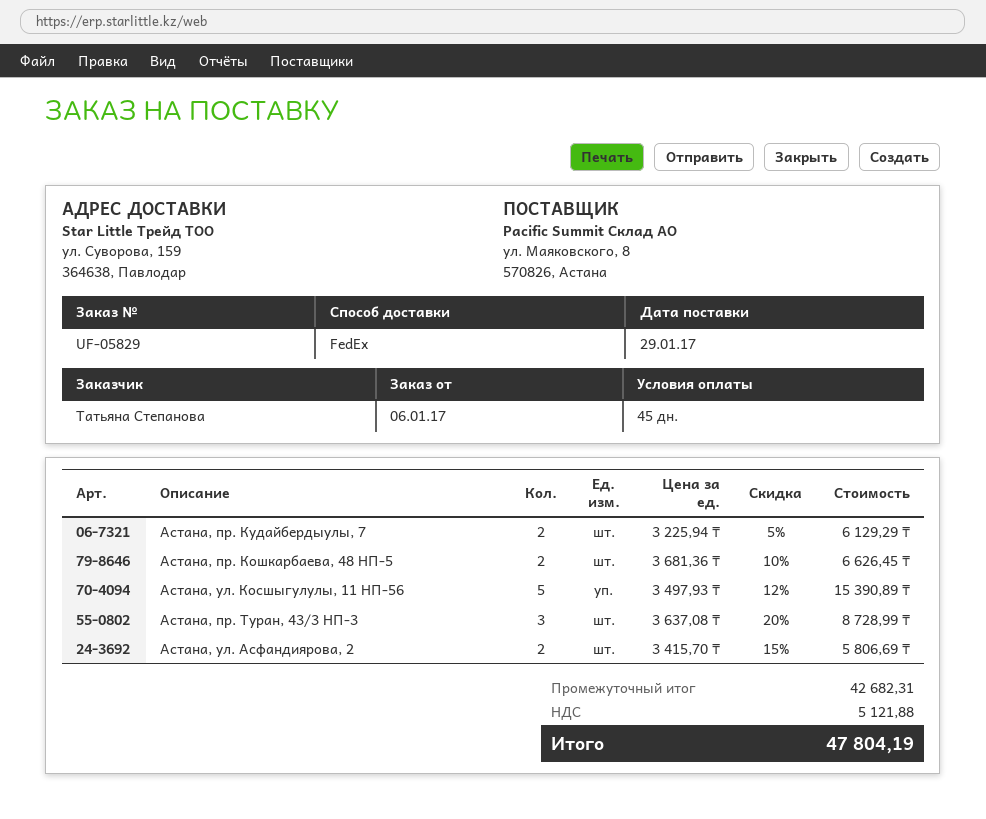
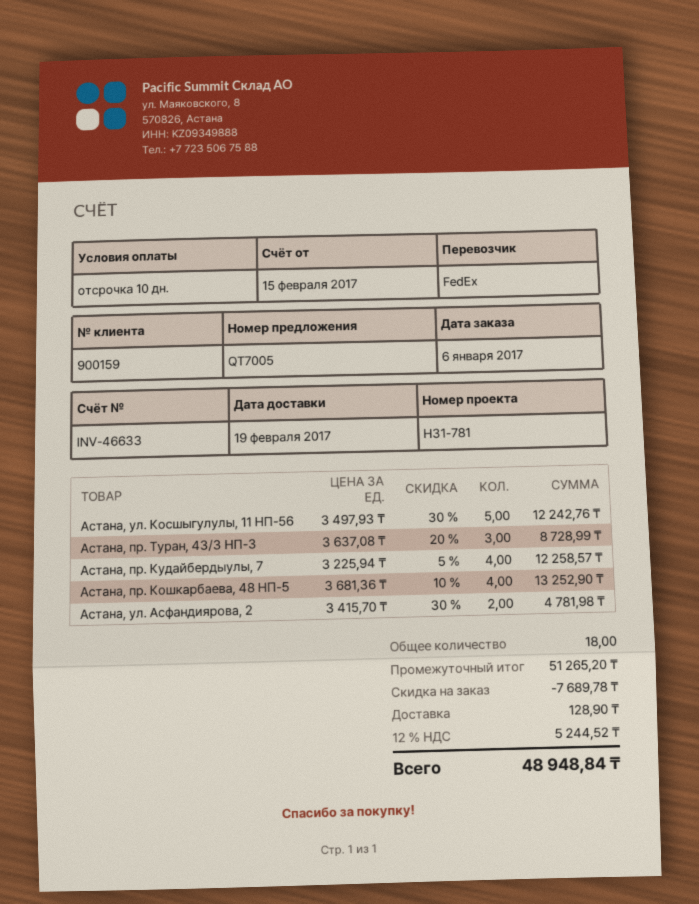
delivery date: 2017-01-29 -> 2017-02-19
payment terms: 45 days -> 10 days
Астана, пр. Кудайбердыулы, 7: 2 x 3225.94 - 5% = 6129.29 -> 4 x 3225.94 - 5% = 12258.57
Астана, пр. Кошкарбаева, 48 НП-5: 2 x 3681.36 - 10% = 6626.45 -> 4 x 3681.36 - 10% = 13252.90
Астана, ул. Косшыгулулы, 11 НП-56: 5 x 3497.93 - 12% = 15390.89 -> 5 x 3497.93 - 30% = 12242.76
Астана, ул. Асфандиярова, 2: 2 x 3415.70 - 15% = 5806.69 -> 2 x 3415.70 - 30% = 4781.98
subtotal: 42682.31 -> 51265.20
discount: none -> 7689.78
shipping: none -> 128.90
tax: 5121.88 -> 5244.52
total: 47804.19 -> 48948.84

